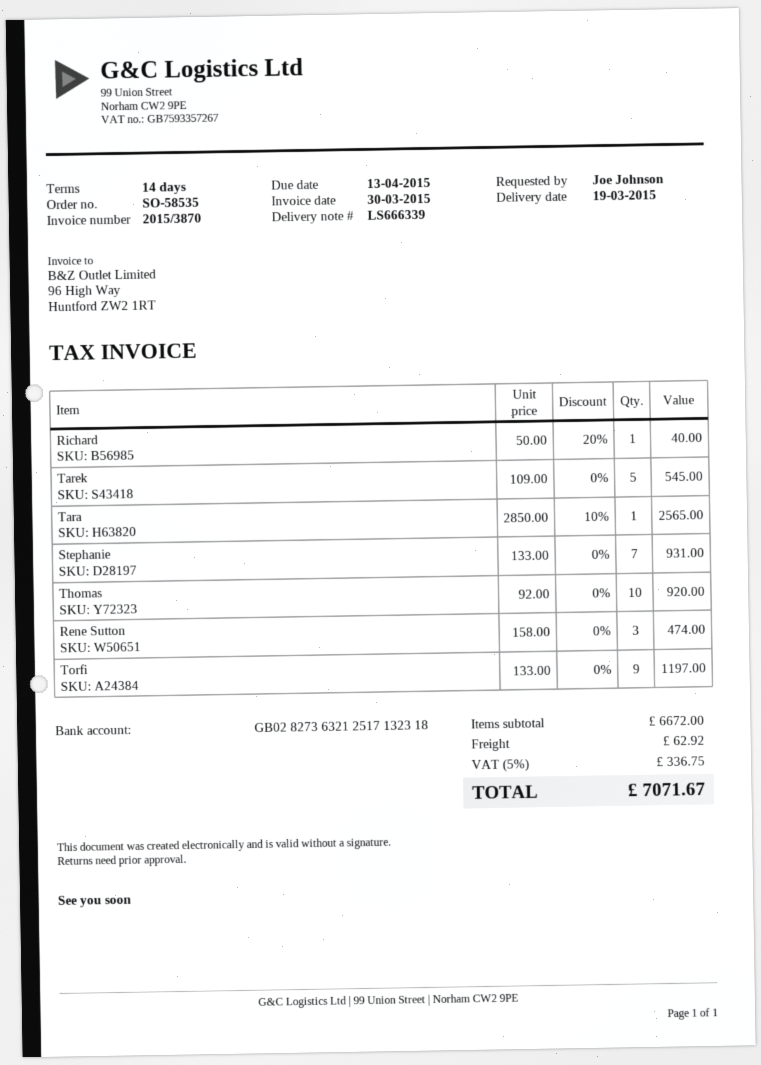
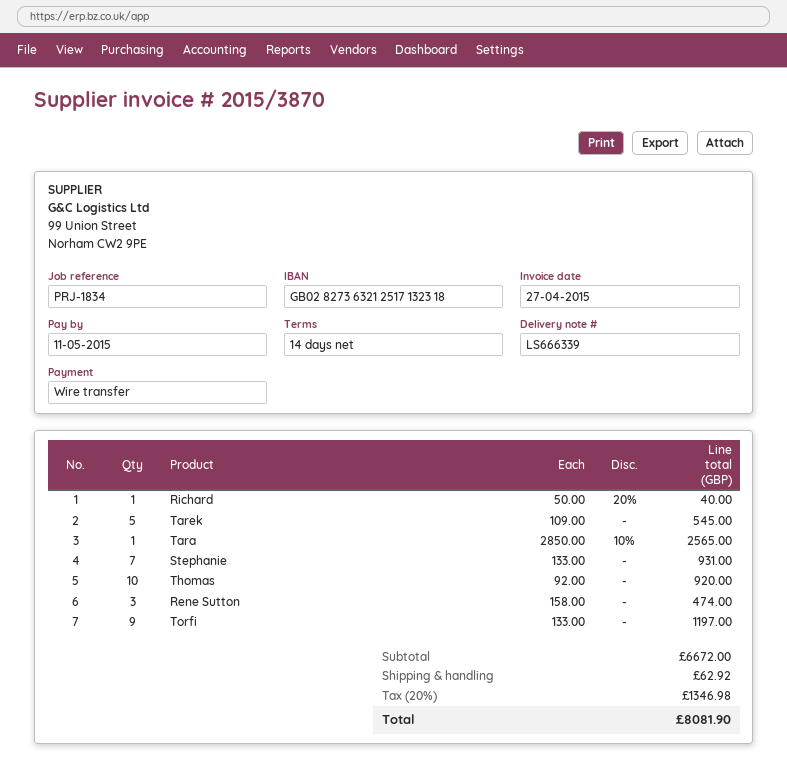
invoice date: 2015-03-30 -> 2015-04-27
due date: 2015-04-13 -> 2015-05-11
tax: 5% = 336.75 -> 20% = 1346.98
total: 7071.67 -> 8081.90

